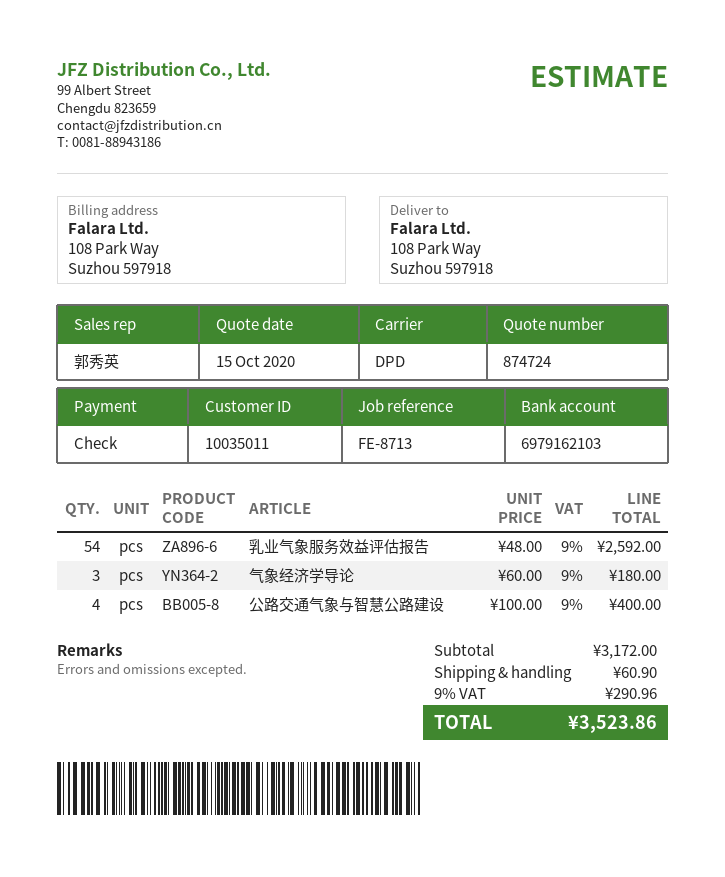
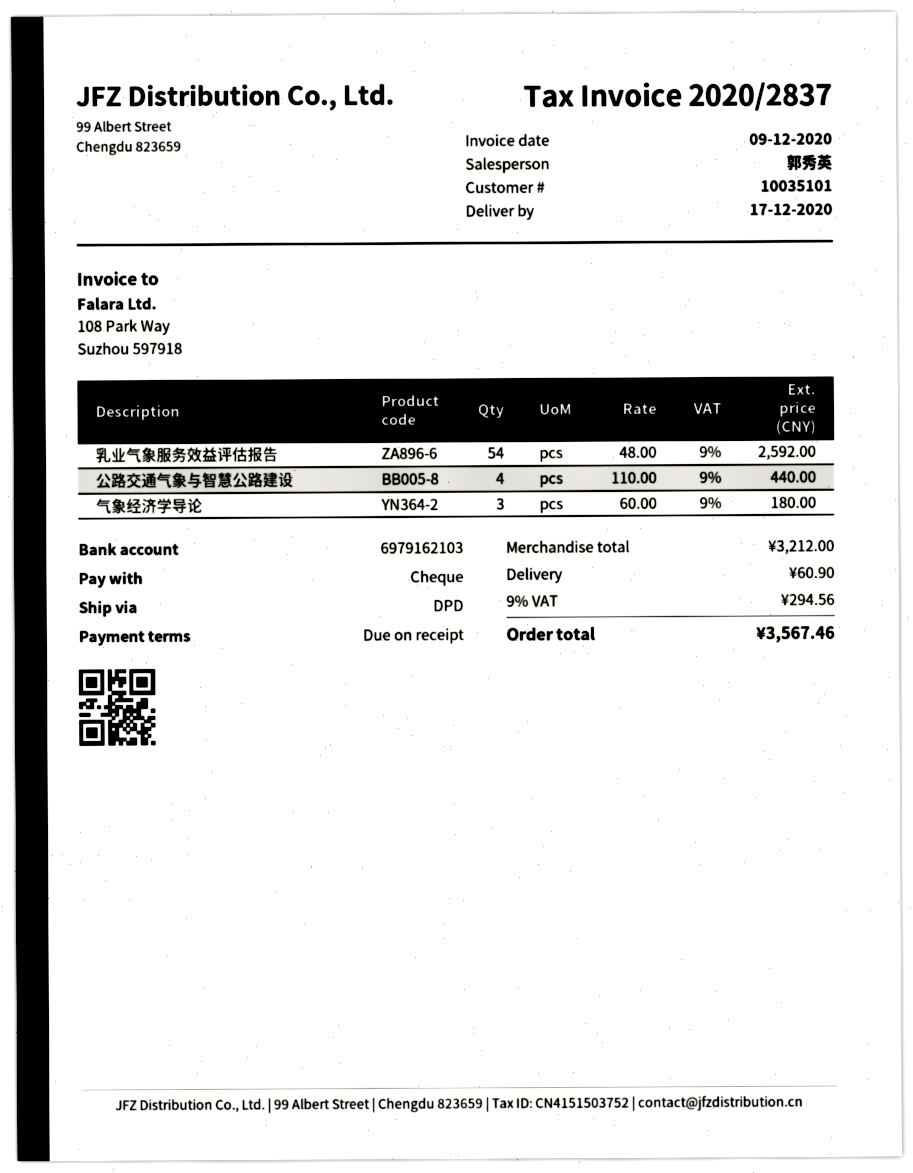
customer number: 10035011 -> 10035101
公路交通气象与智慧公路建设: 4 x 100.00 = 400.00 -> 4 x 110.00 = 440.00
subtotal: 3172.00 -> 3212.00
tax: 9% = 290.96 -> 9% = 294.56
total: 3523.86 -> 3567.46

